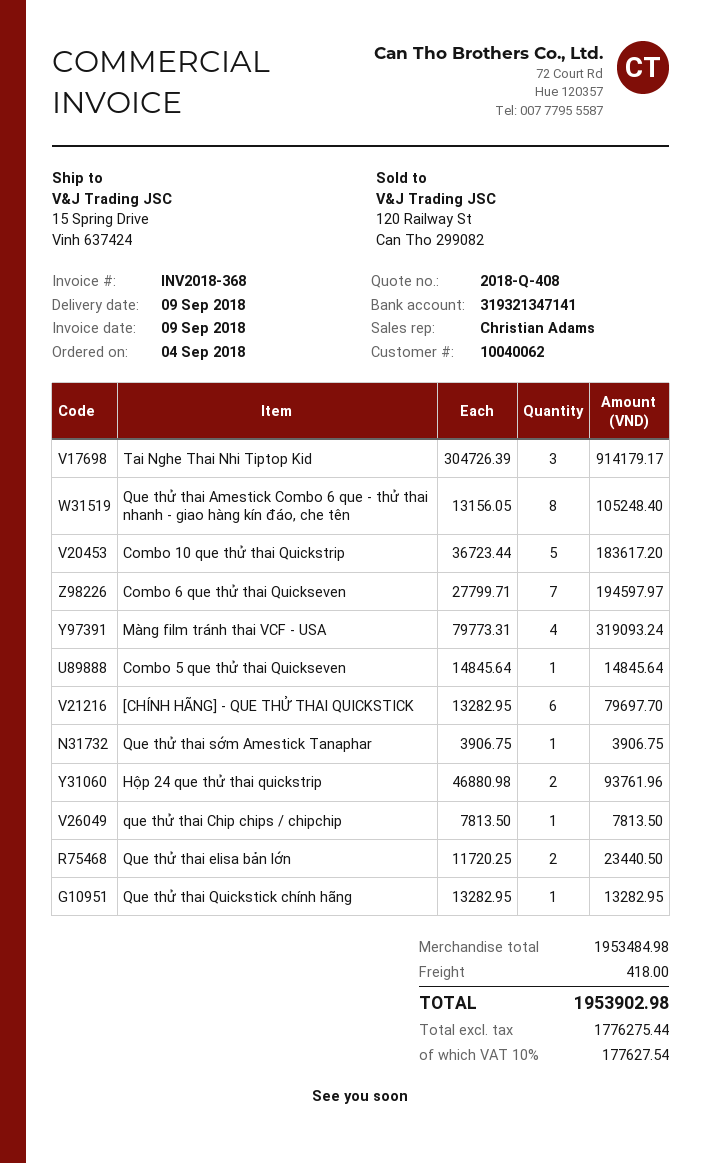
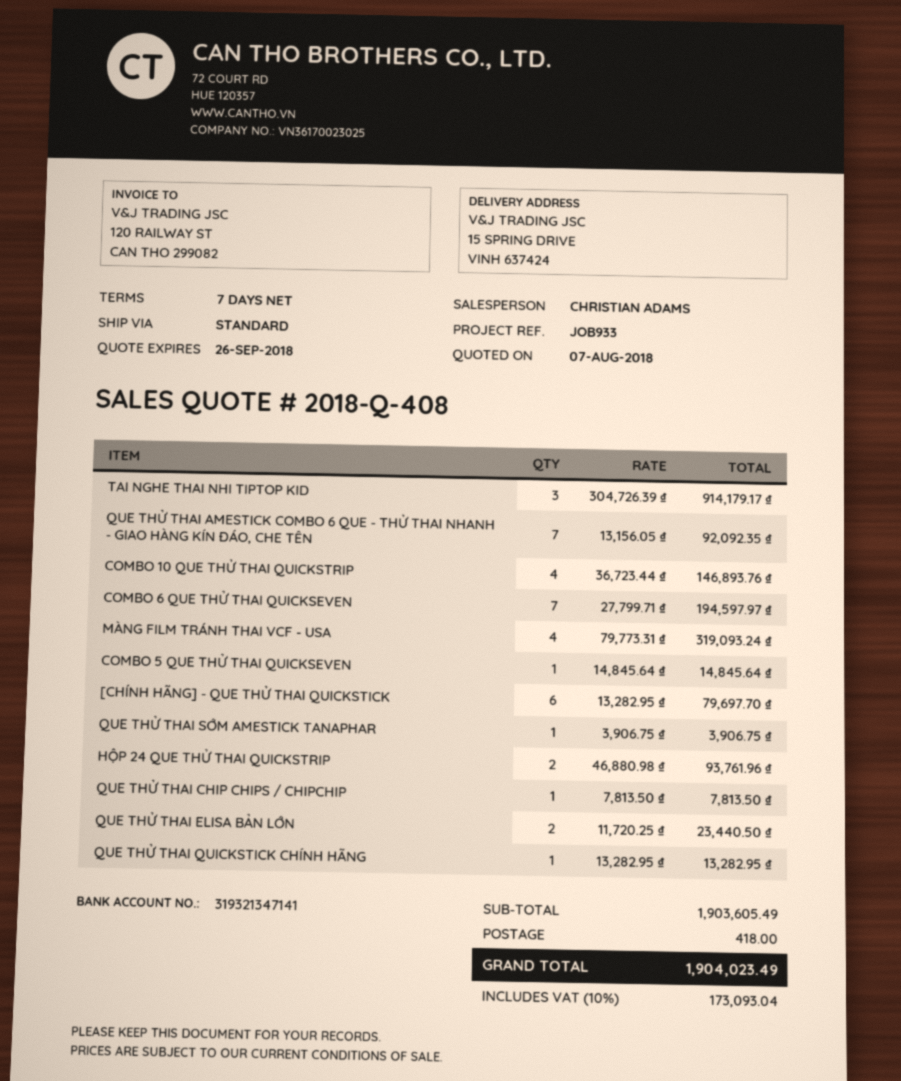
Que thử thai Amestick Combo 6 que - thử thai nhanh - giao hàng kín đáo, che tên: 8 x 13156.05 = 105248.40 -> 7 x 13156.05 = 92092.35
Combo 10 que thử thai Quickstrip: 5 x 36723.44 = 183617.20 -> 4 x 36723.44 = 146893.76
subtotal: 1953484.98 -> 1903605.49
tax: 10% = 177627.54 -> 10% = 173093.04
total: 1953902.98 -> 1904023.49

